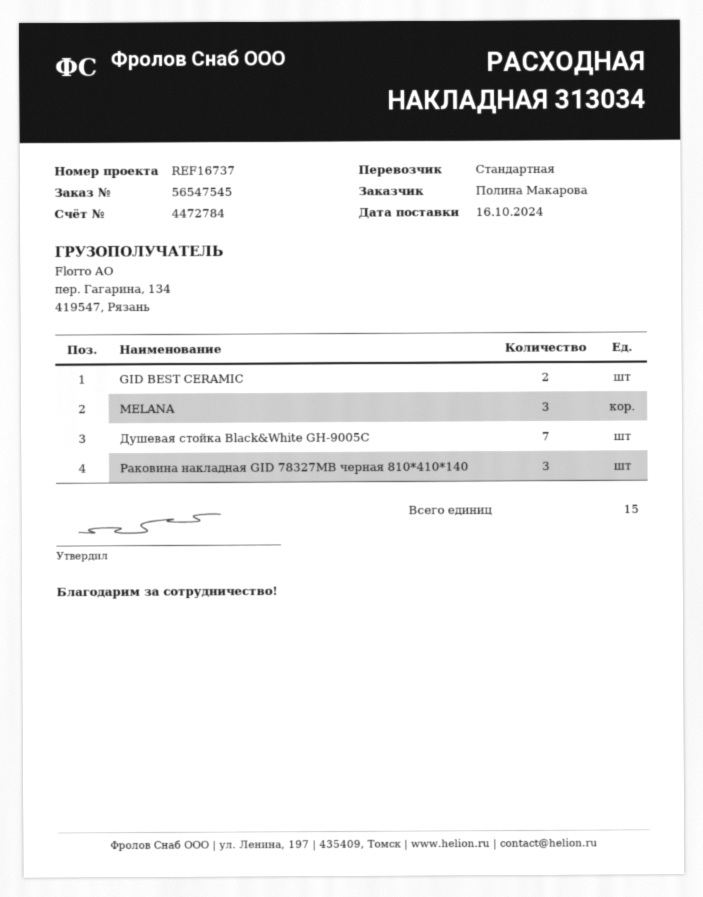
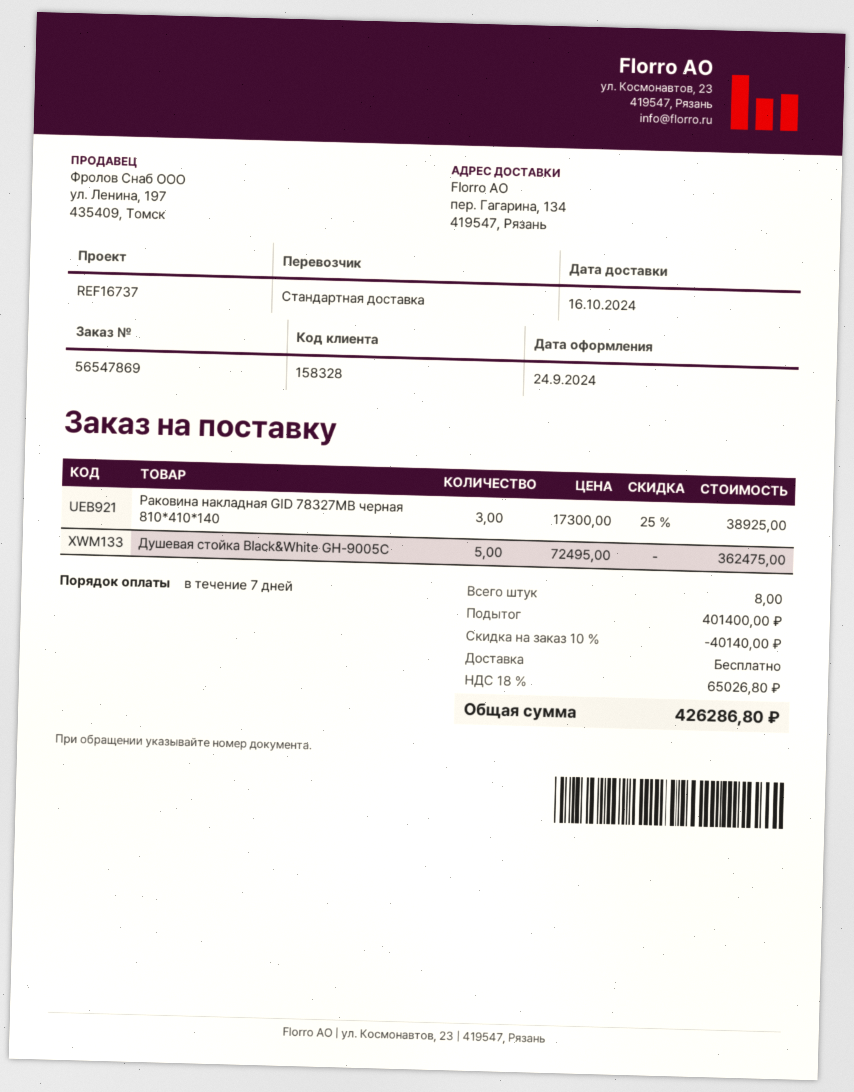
order number: 56547545 -> 56547869
GID BEST CERAMIC: 2 -> none
MELANA: 3 -> none
Душевая стойка Black&White GH-9005C: 7 -> 5
total quantity: 15 -> 8

